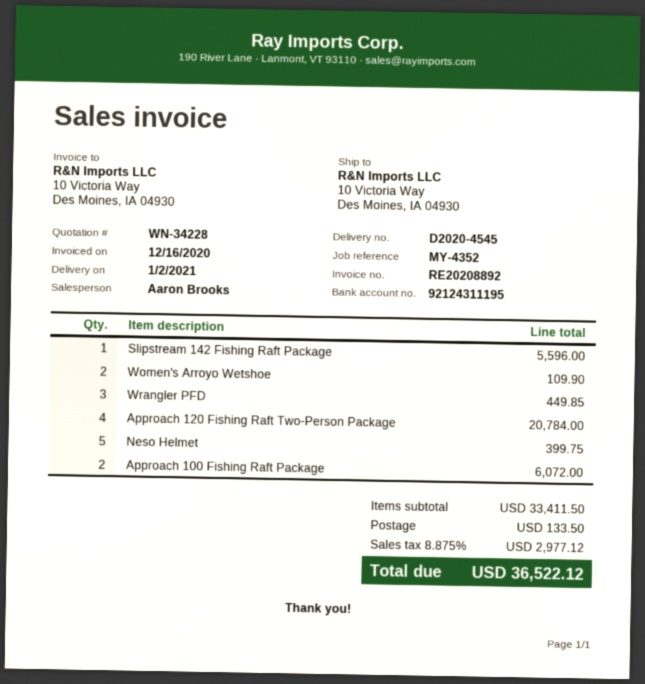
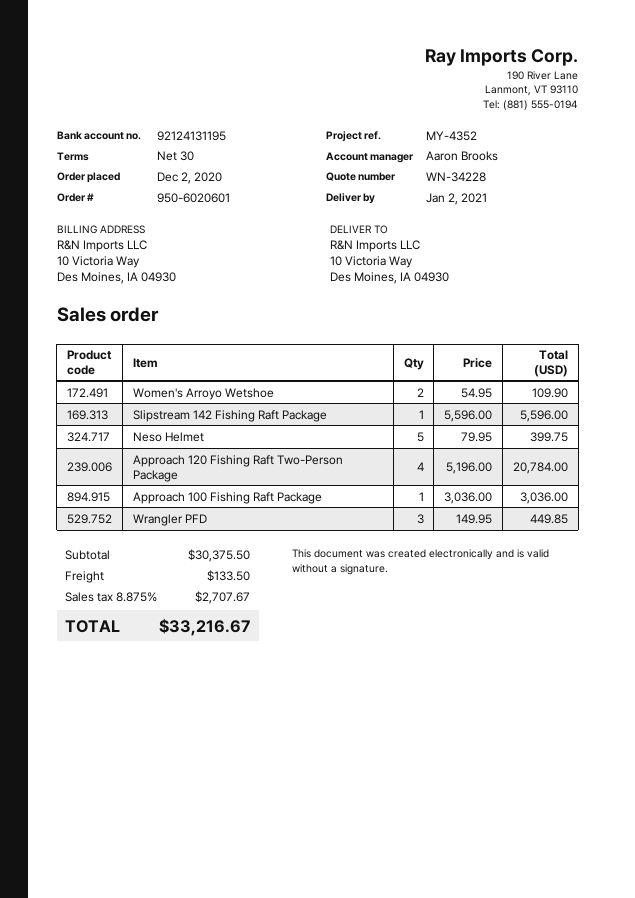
bank account: 92124311195 -> 92124131195
Approach 100 Fishing Raft Package: 2 for 6072.00 -> 1 for 3036.00
subtotal: 33411.50 -> 30375.50
tax: 8.875% = 2977.12 -> 8.875% = 2707.67
total: 36522.12 -> 33216.67

